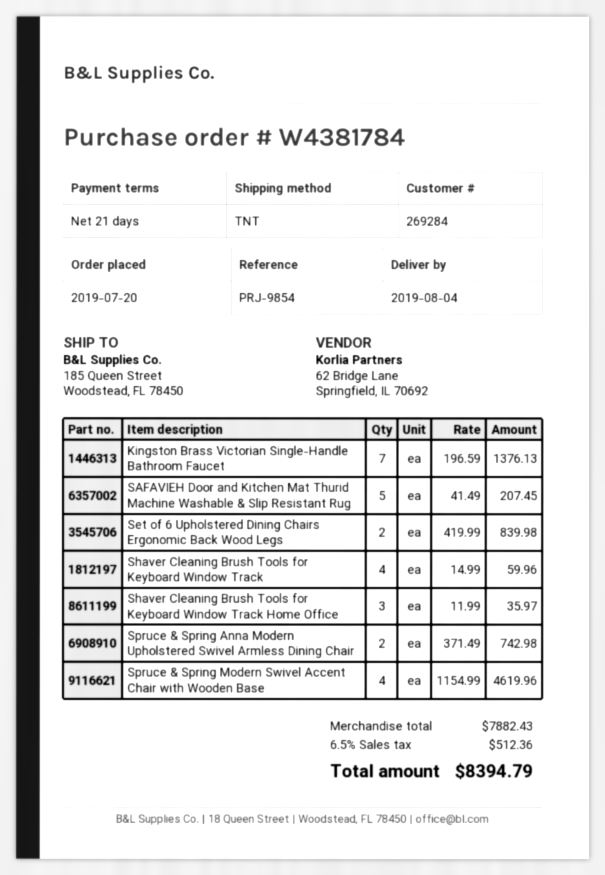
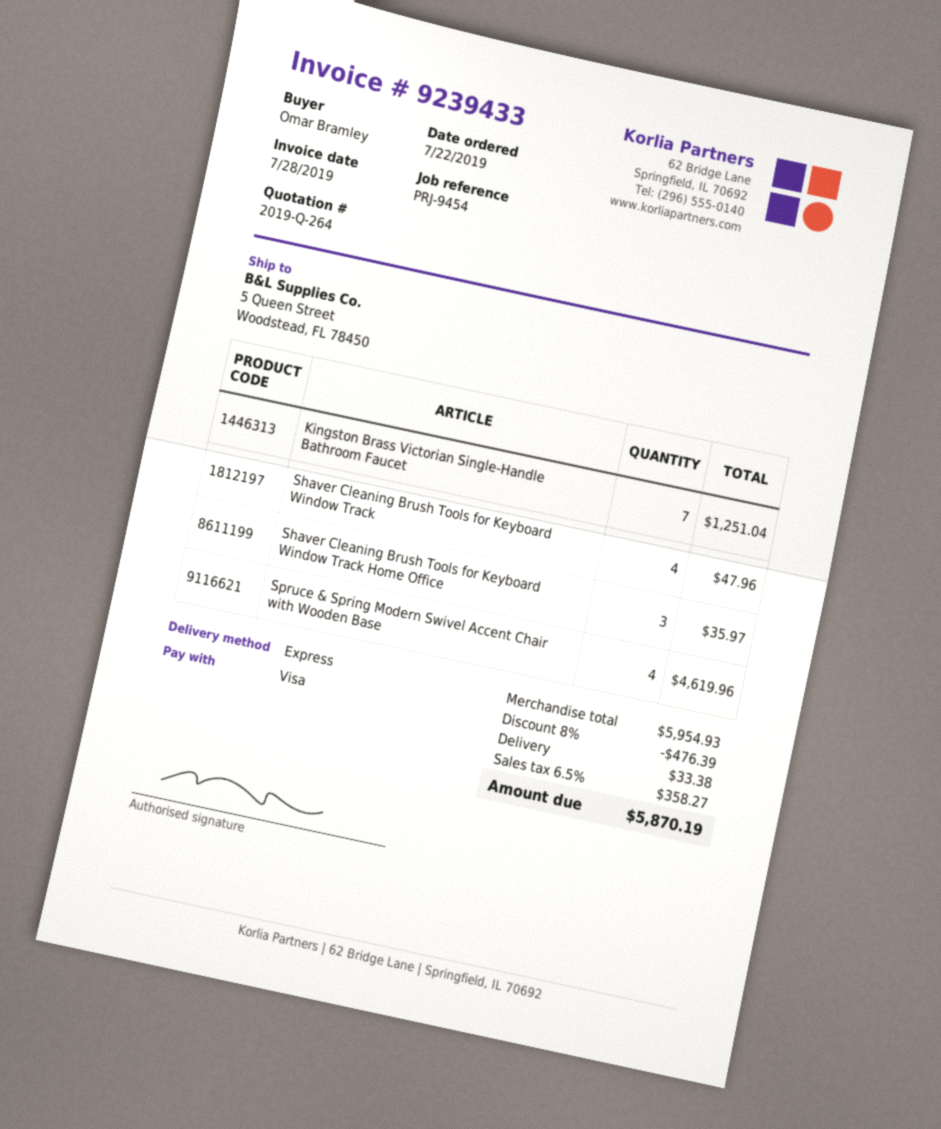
order date: 2019-07-20 -> 2019-07-22
reference: PRJ-9854 -> PRJ-9454
shipping method: TNT -> express
ship to: 185 Queen Street, Woodstead, FL 78450 -> 5 Queen Street, Woodstead, FL 78450
Kingston Brass Victorian Single-Handle Bathroom Faucet: 7 for 1376.13 -> 7 for 1251.04
SAFAVIEH Door and Kitchen Mat Thurid Machine Washable & Slip Resistant Rug: 5 for 207.45 -> none
Set of 6 Upholstered Dining Chairs Ergonomic Back Wood Legs: 2 for 839.98 -> none
Shaver Cleaning Brush Tools for Keyboard Window Track: 4 for 59.96 -> 4 for 47.96
Spruce & Spring Anna Modern Upholstered Swivel Armless Dining Chair: 2 for 742.98 -> none
subtotal: 7882.43 -> 5954.93
discount: none -> 8% = 476.39
shipping: none -> 33.38
tax: 6.5% = 512.36 -> 6.5% = 358.27
total: 8394.79 -> 5870.19

